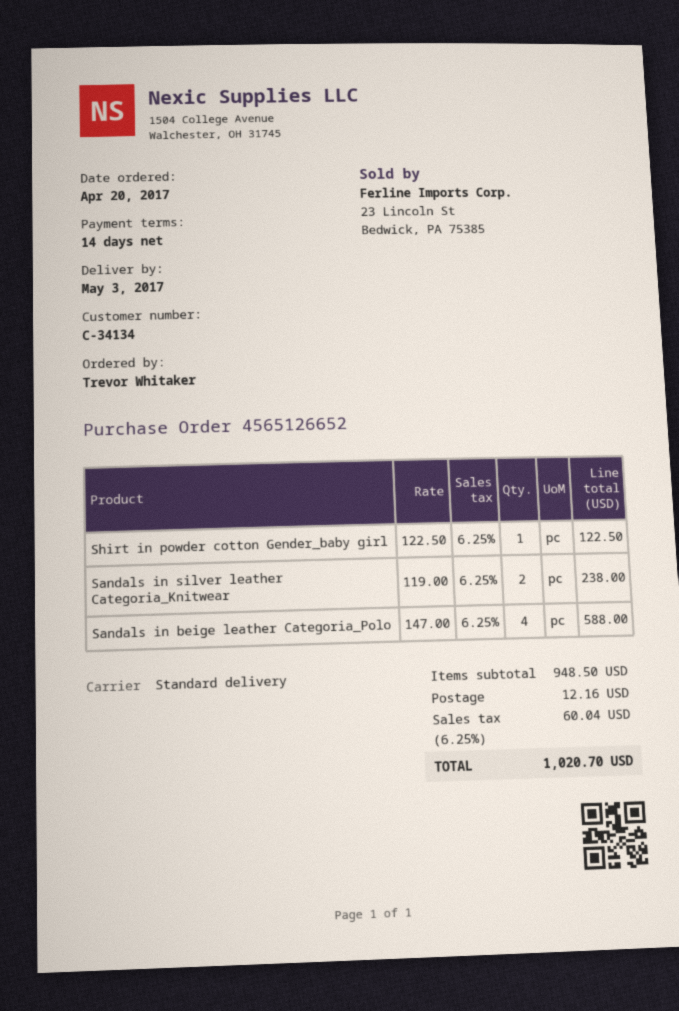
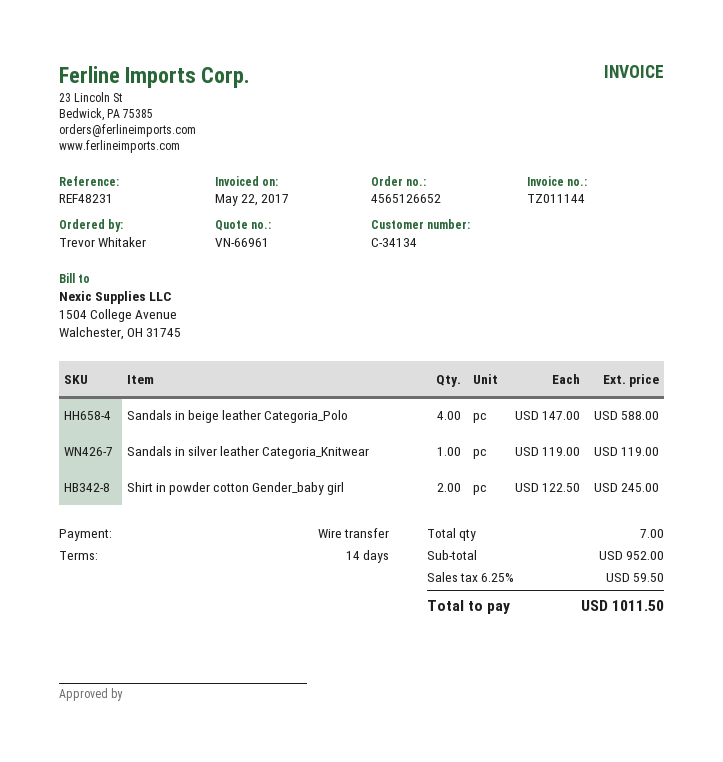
Shirt in powder cotton Gender_baby girl: 1 x 122.50 = 122.50 -> 2 x 122.50 = 245.00
Sandals in silver leather Categoria_Knitwear: 2 x 119.00 = 238.00 -> 1 x 119.00 = 119.00
subtotal: 948.50 -> 952.00
shipping: 12.16 -> none
tax: 6.25% = 60.04 -> 6.25% = 59.50
total: 1020.70 -> 1011.50

